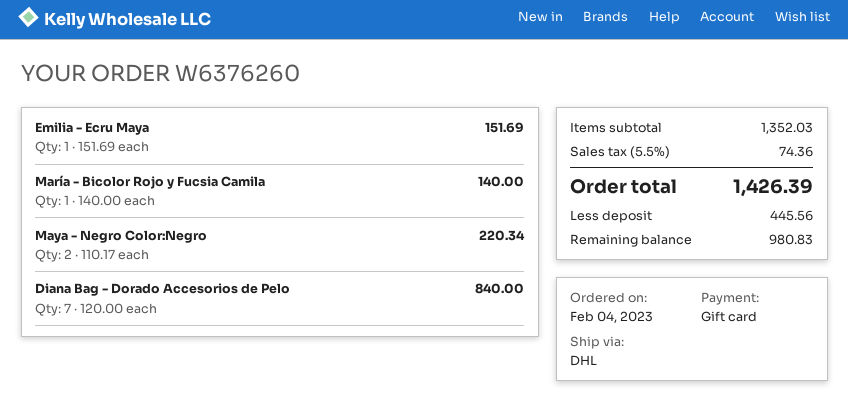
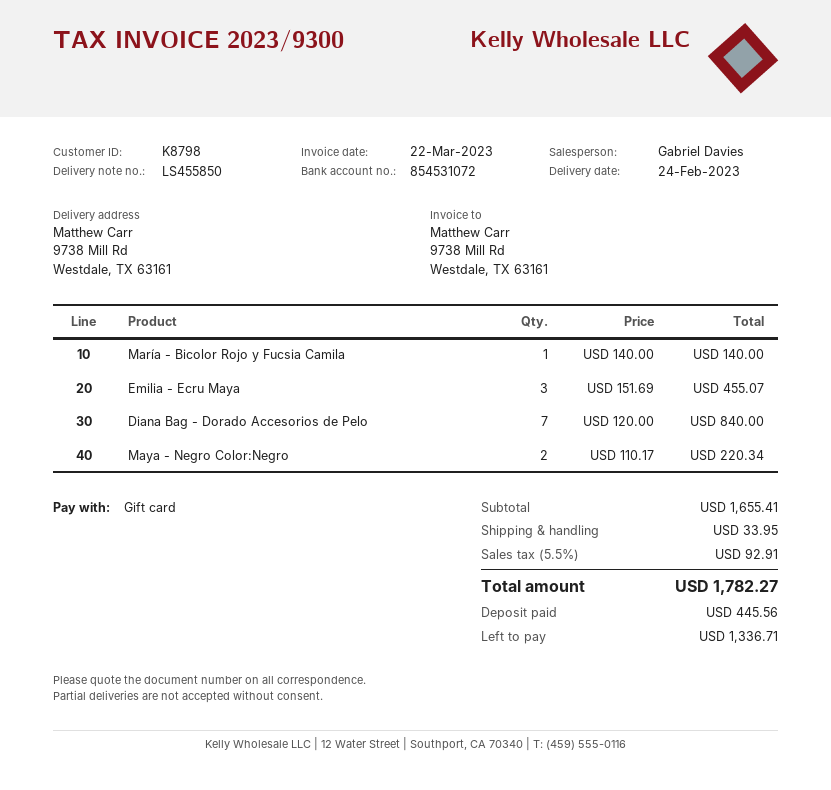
Emilia - Ecru Maya: 1 x 151.69 = 151.69 -> 3 x 151.69 = 455.07
subtotal: 1352.03 -> 1655.41
shipping: none -> 33.95
tax: 5.5% = 74.36 -> 5.5% = 92.91
total: 1426.39 -> 1782.27
balance: 980.83 -> 1336.71

